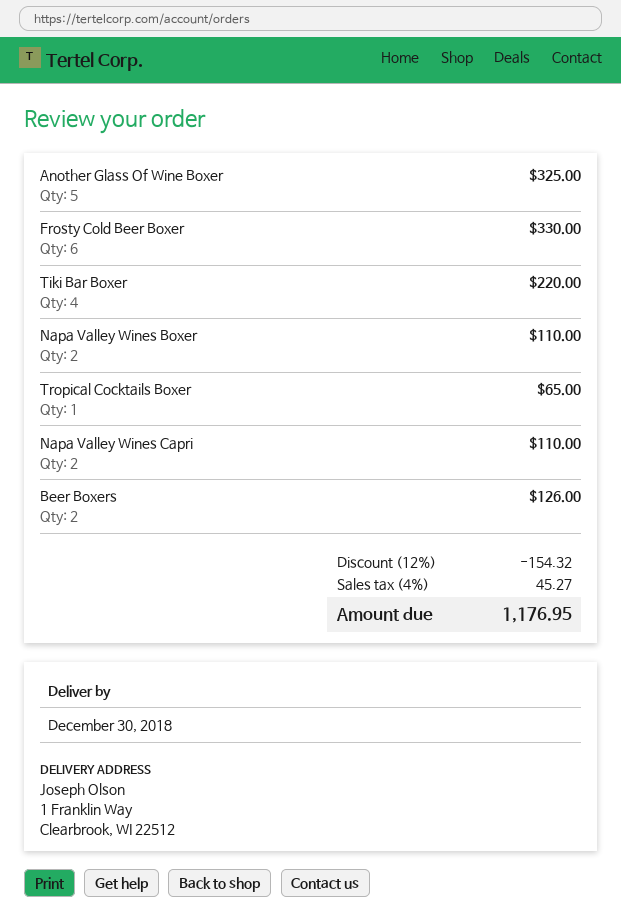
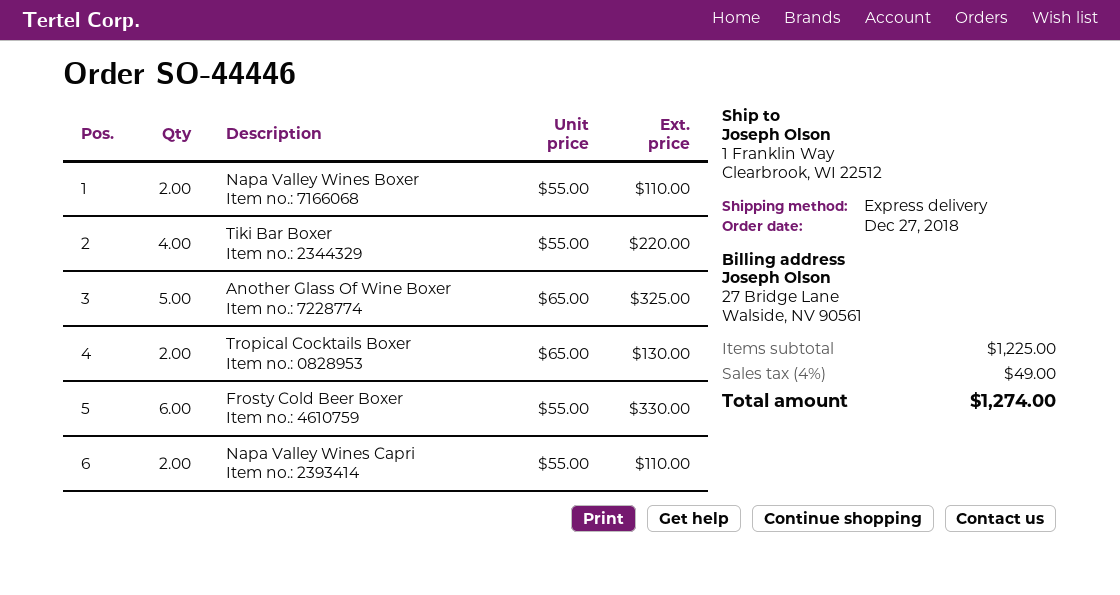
Tropical Cocktails Boxer: 1 for 65.00 -> 2 for 130.00
Beer Boxers: 2 for 126.00 -> none
discount: 12% = 154.32 -> none
tax: 4% = 45.27 -> 4% = 49.00
total: 1176.95 -> 1274.00

